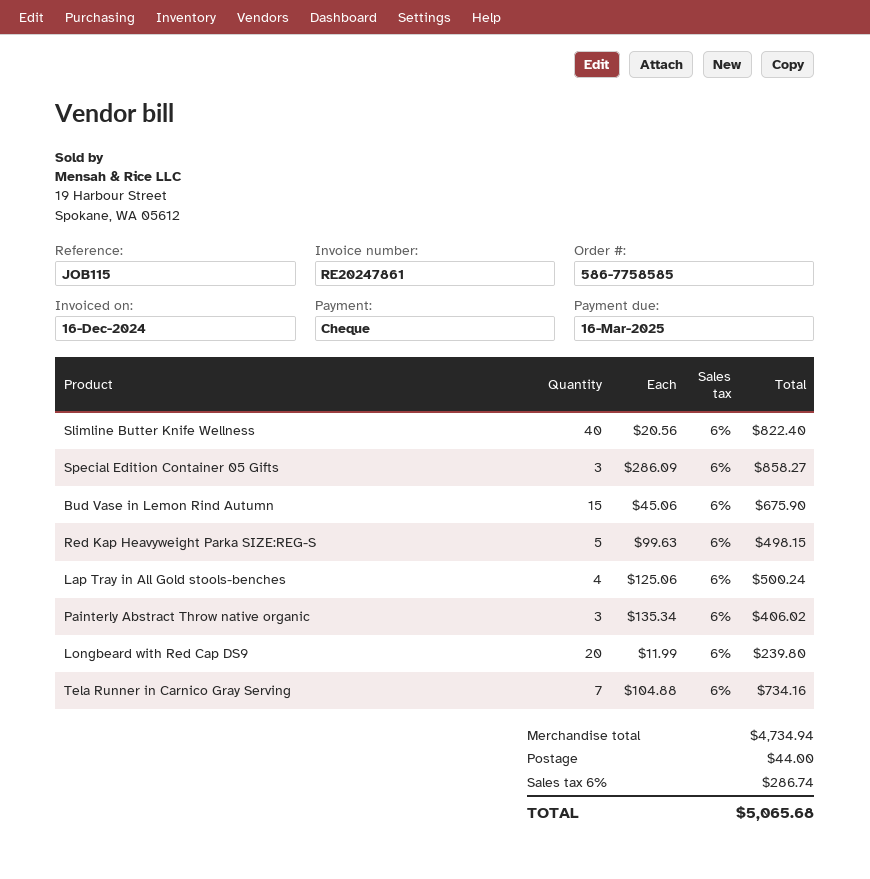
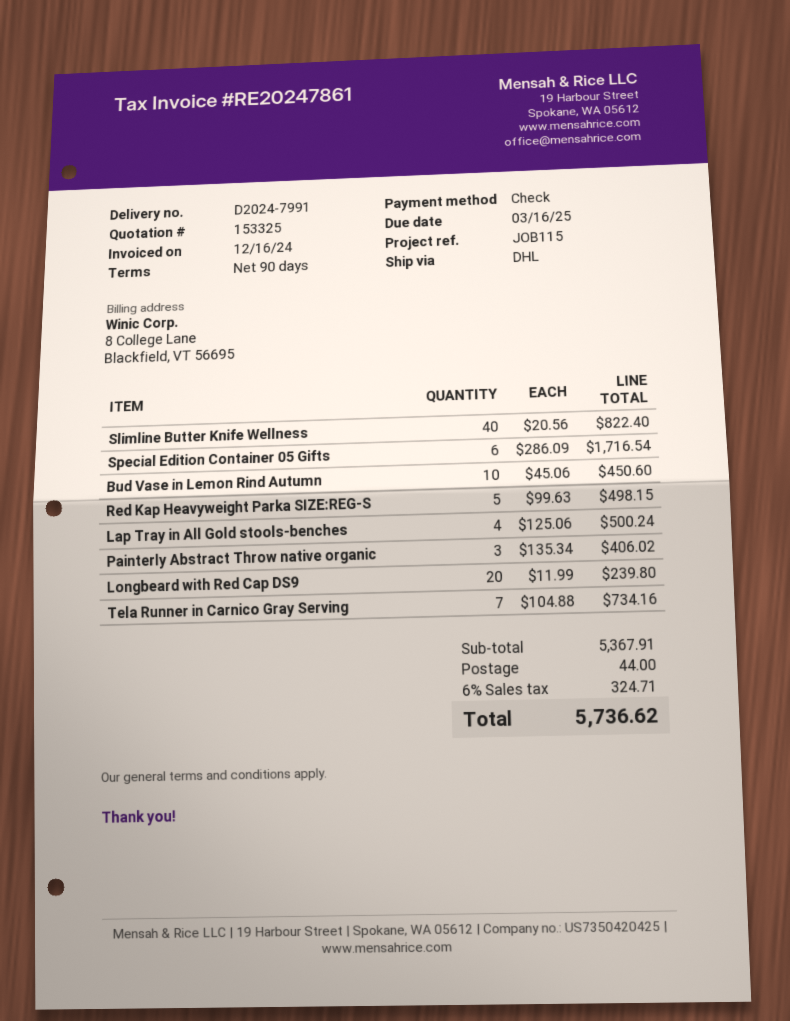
Special Edition Container 05 Gifts: 3 x 286.09 = 858.27 -> 6 x 286.09 = 1716.54
Bud Vase in Lemon Rind Autumn: 15 x 45.06 = 675.90 -> 10 x 45.06 = 450.60
subtotal: 4734.94 -> 5367.91
tax: 6% = 286.74 -> 6% = 324.71
total: 5065.68 -> 5736.62

